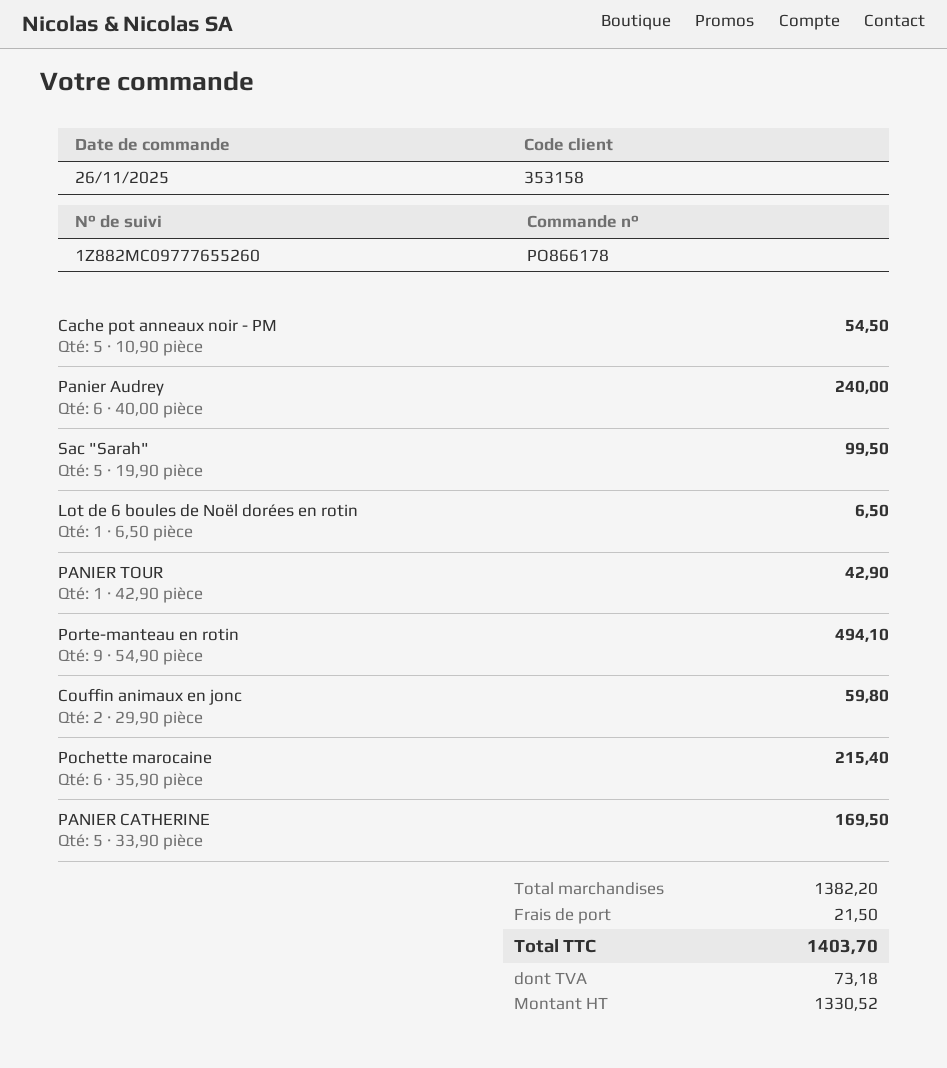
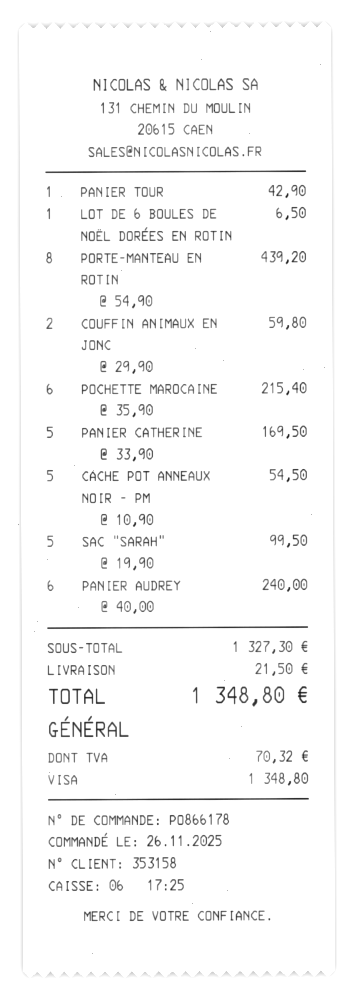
Porte-manteau en rotin: 9 x 54.90 = 494.10 -> 8 x 54.90 = 439.20
subtotal: 1382.20 -> 1327.30
tax: 73.18 -> 70.32
total: 1403.70 -> 1348.80

